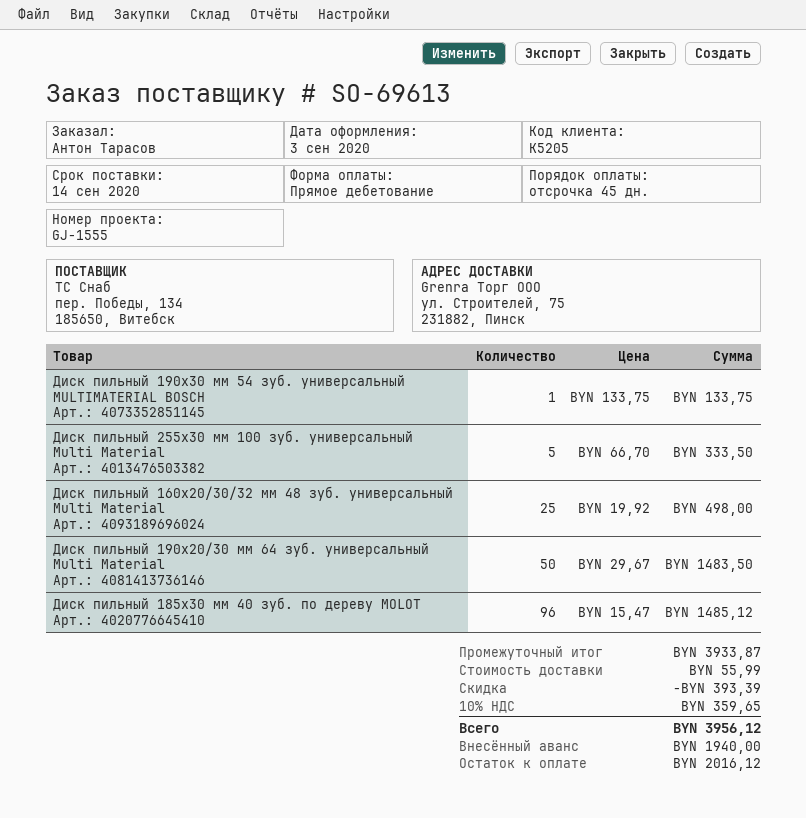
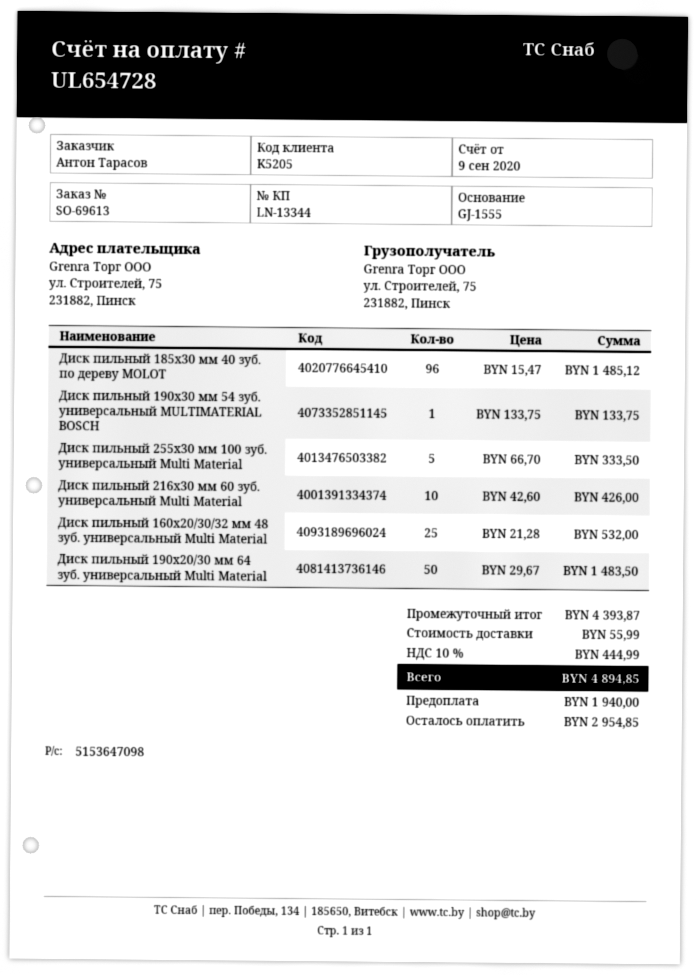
Диск пильный 160х20/30/32 мм 48 зуб. универсальный Multi Material: 25 x 19.92 = 498.00 -> 25 x 21.28 = 532.00
Диск пильный 216х30 мм 60 зуб. универсальный Multi Material: none -> 10 x 42.60 = 426.00
subtotal: 3933.87 -> 4393.87
discount: 393.39 -> none
tax: 10% = 359.65 -> 10% = 444.99
total: 3956.12 -> 4894.85
balance: 2016.12 -> 2954.85

